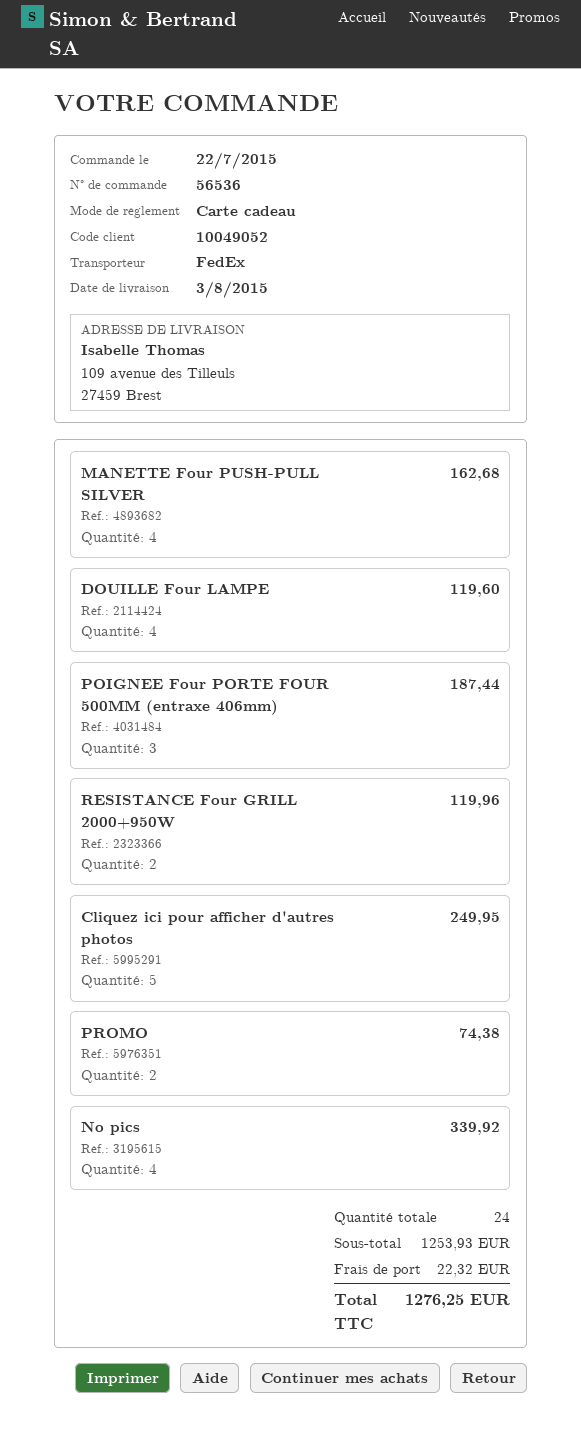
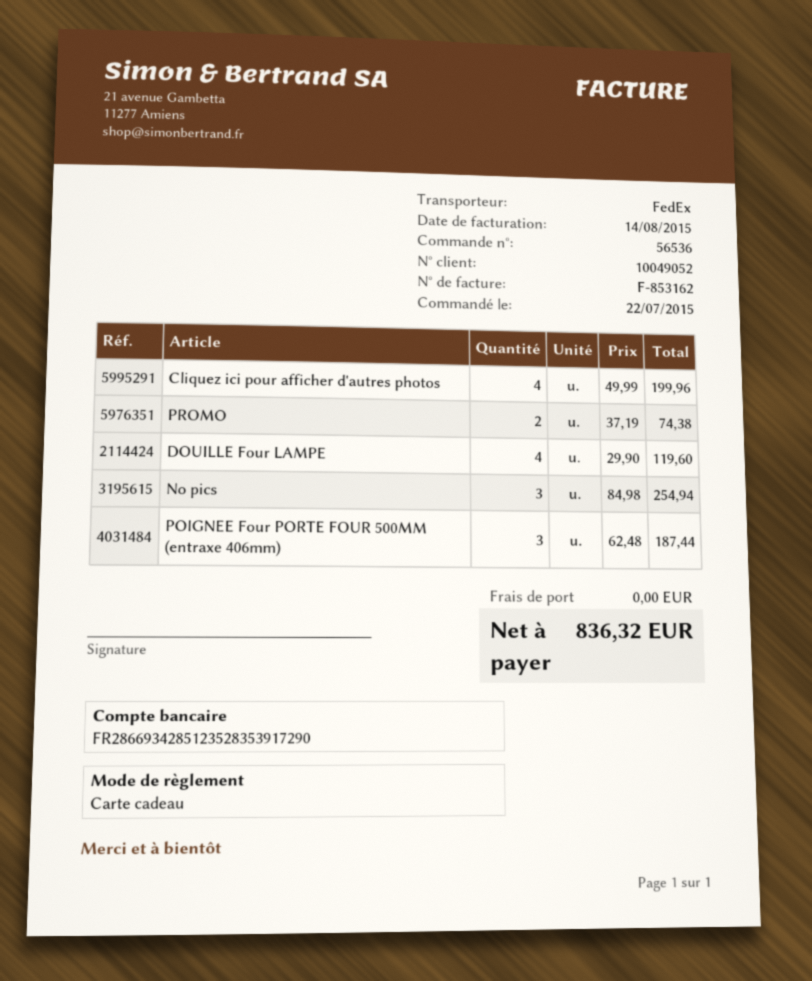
MANETTE Four PUSH-PULL SILVER: 4 for 162.68 -> none
RESISTANCE Four GRILL 2000+950W: 2 for 119.96 -> none
Cliquez ici pour afficher d'autres photos: 5 for 249.95 -> 4 for 199.96
No pics: 4 for 339.92 -> 3 for 254.94
shipping: 22.32 -> 0.00
total: 1276.25 -> 836.32

